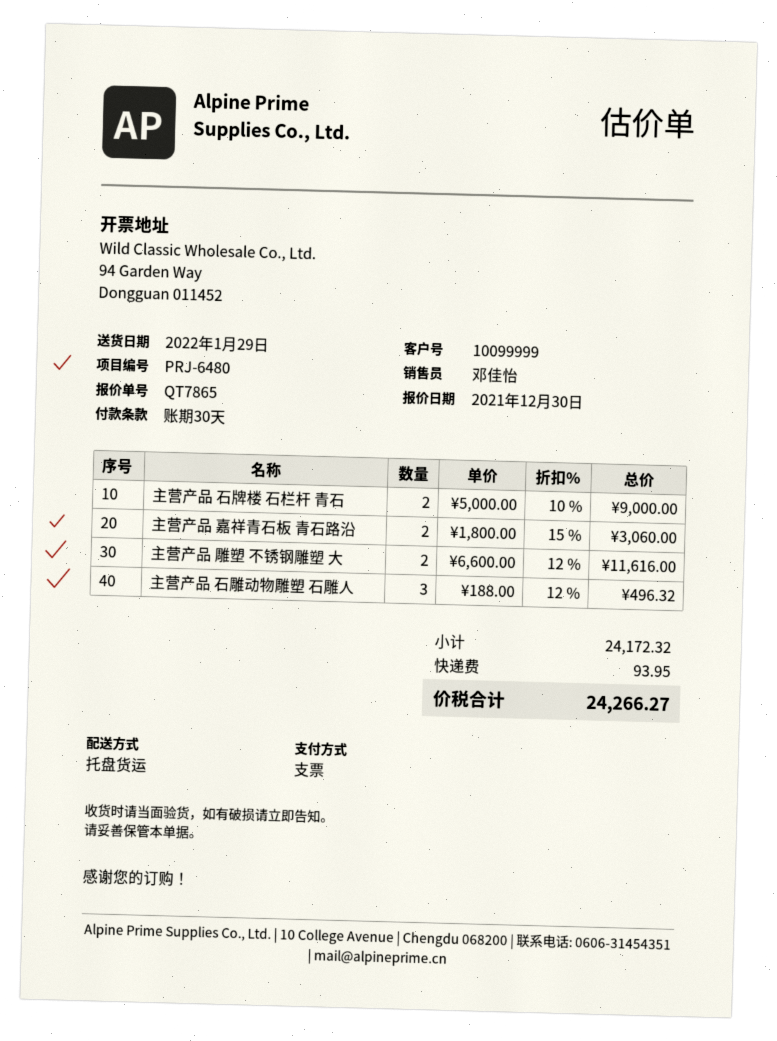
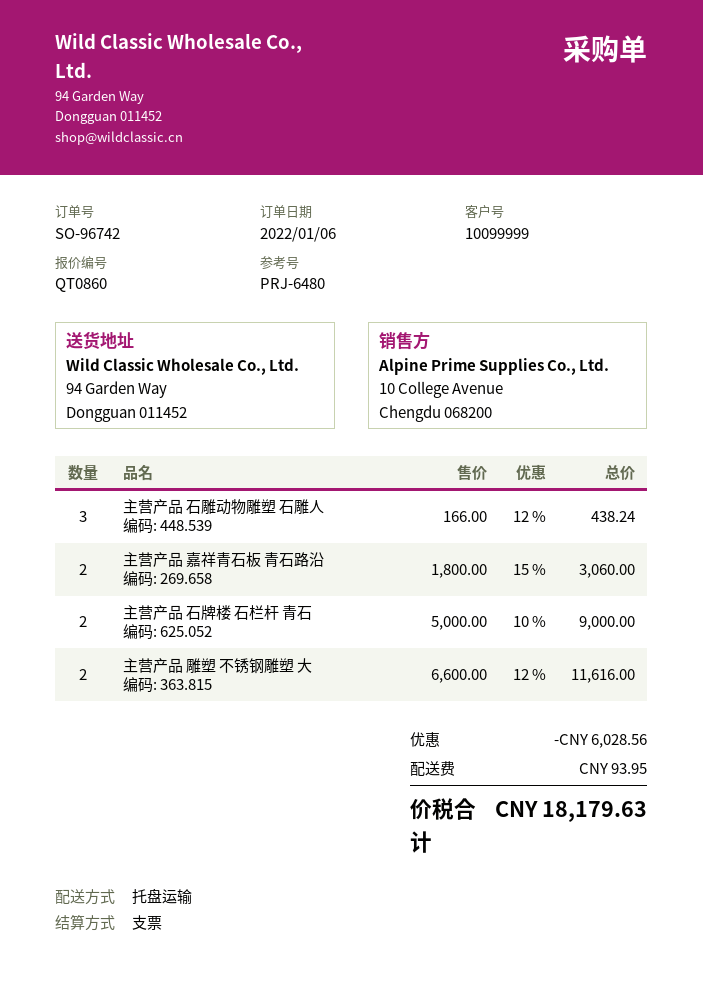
quote number: QT7865 -> QT0860
主营产品 石雕动物雕塑 石雕人: 3 x 188.00 - 12% = 496.32 -> 3 x 166.00 - 12% = 438.24
discount: none -> 6028.56
total: 24266.27 -> 18179.63

